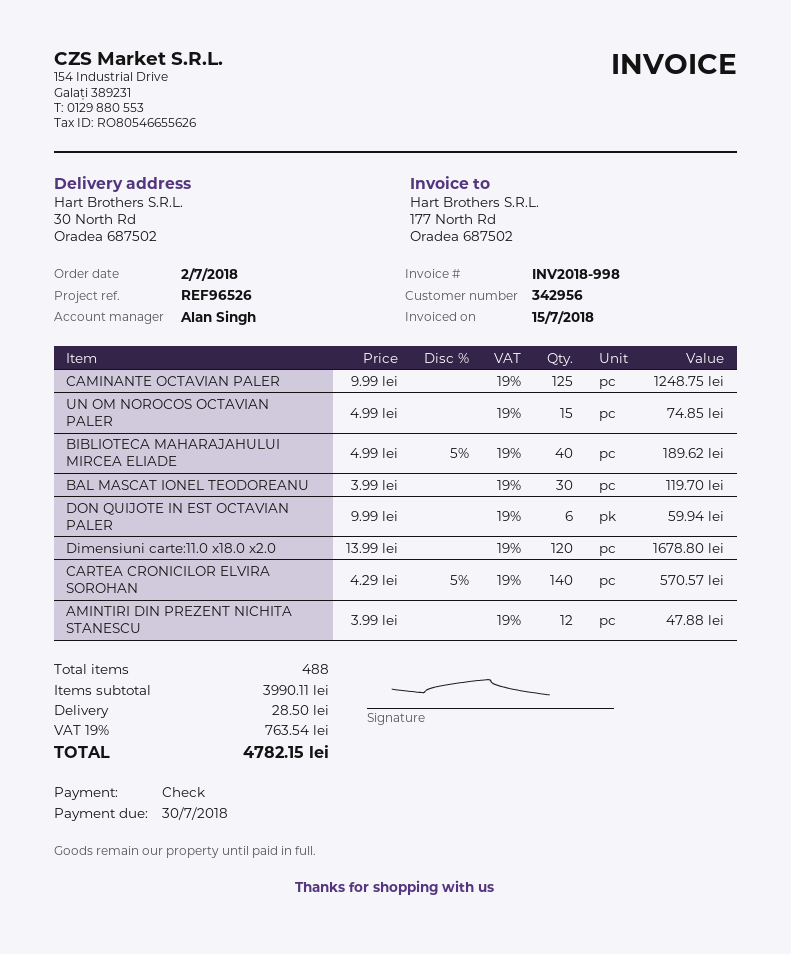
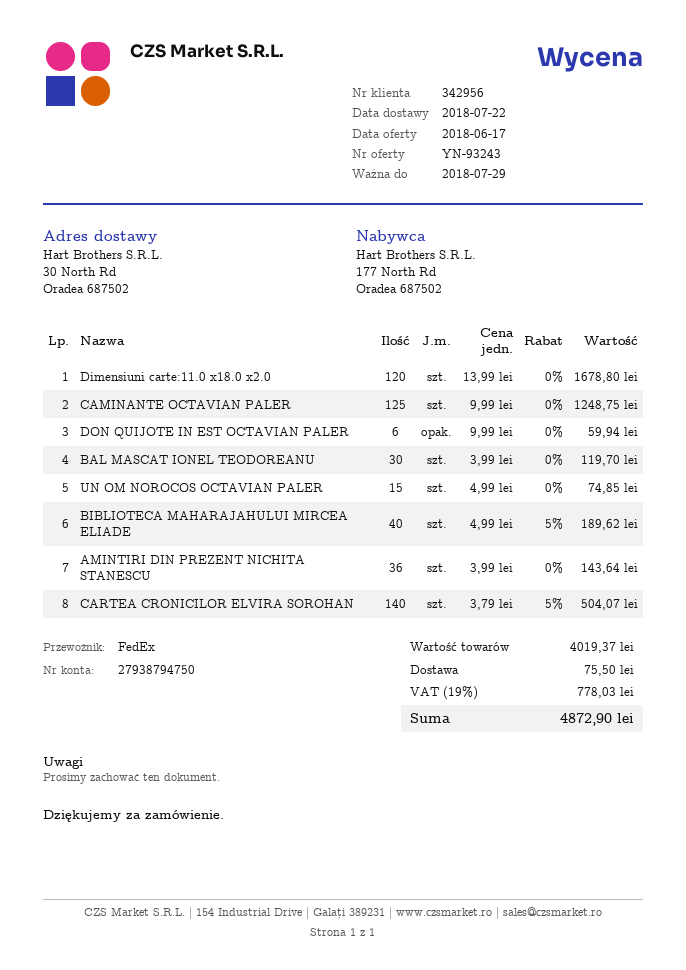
CARTEA CRONICILOR ELVIRA SOROHAN: 140 x 4.29 - 5% = 570.57 -> 140 x 3.79 - 5% = 504.07
AMINTIRI DIN PREZENT NICHITA STANESCU: 12 x 3.99 = 47.88 -> 36 x 3.99 = 143.64
subtotal: 3990.11 -> 4019.37
shipping: 28.50 -> 75.50
tax: 19% = 763.54 -> 19% = 778.03
total: 4782.15 -> 4872.90

